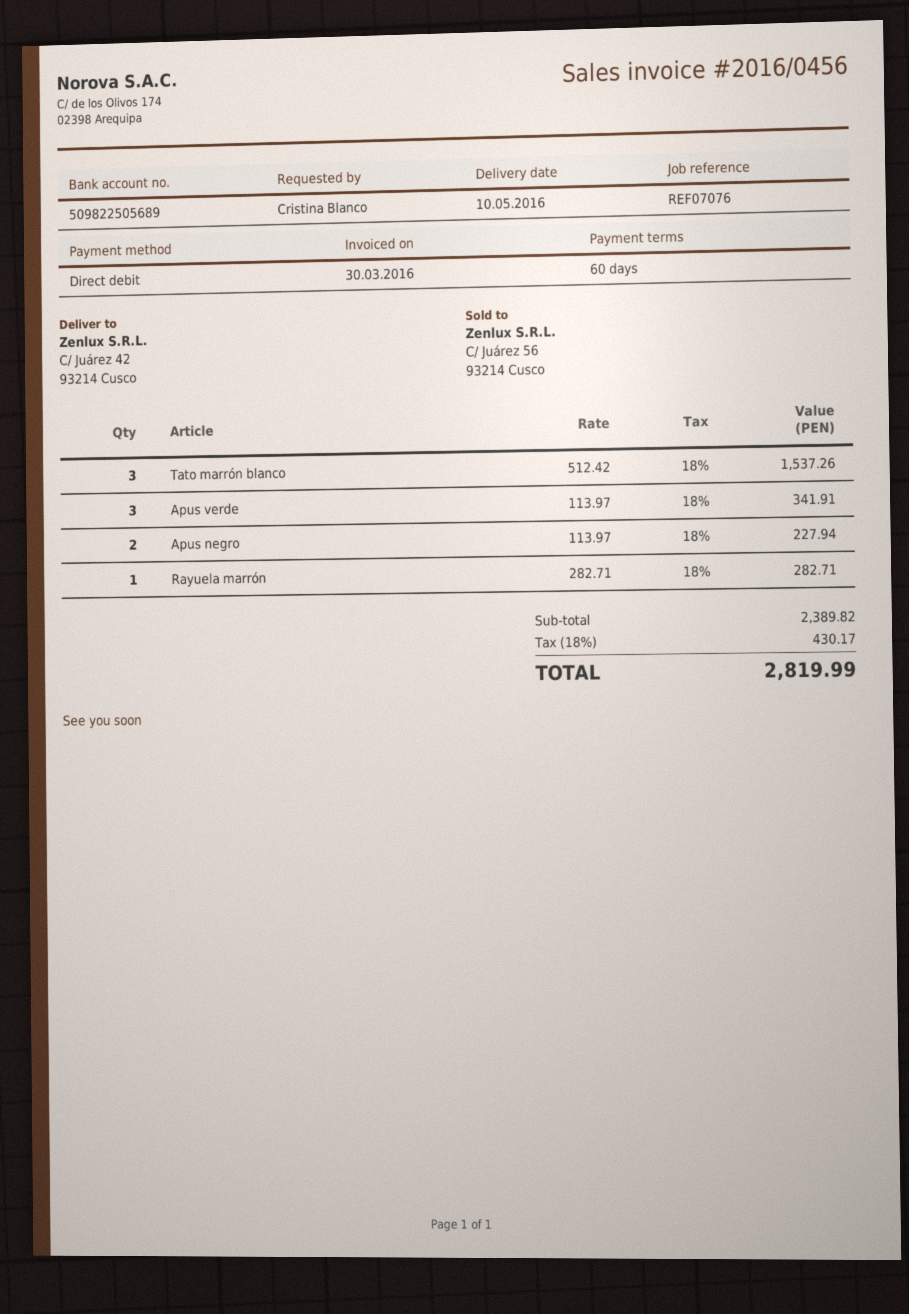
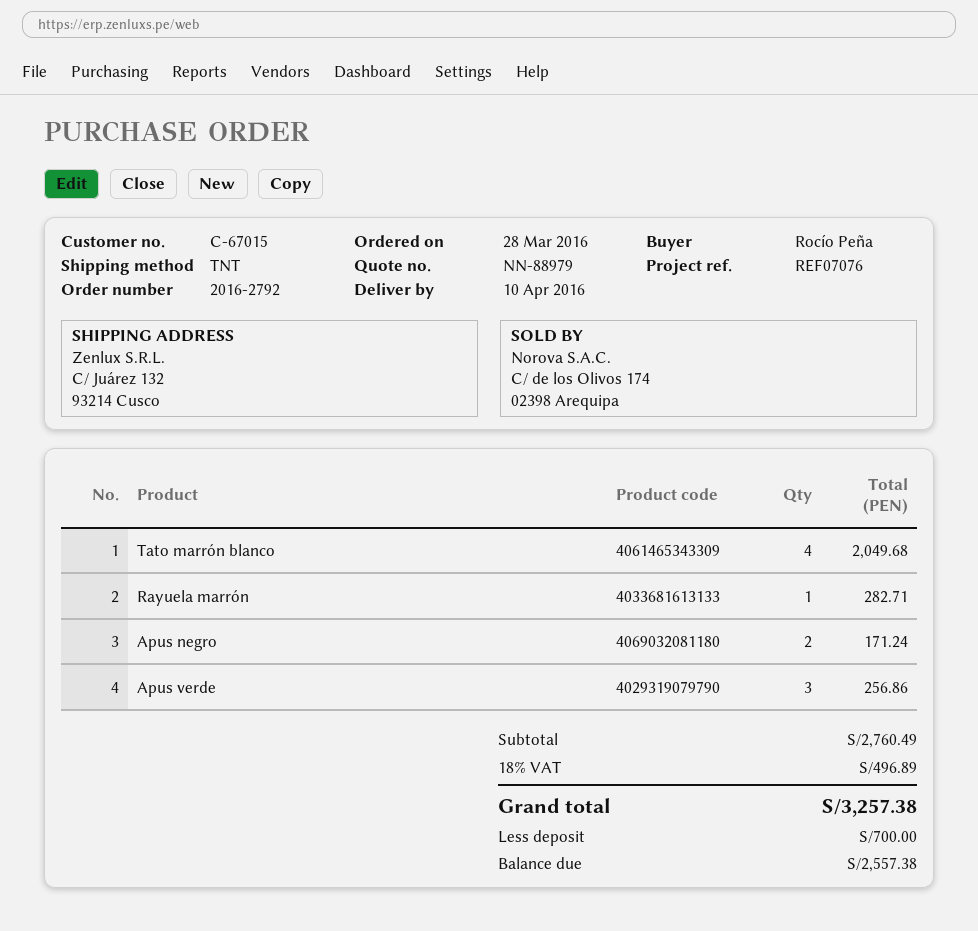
delivery date: 2016-05-10 -> 2016-04-10
ordered by: Cristina Blanco -> Rocío Peña
ship to: C/ Juárez 42, 93214 Cusco -> C/ Juárez 132, 93214 Cusco
Tato marrón blanco: 3 for 1537.26 -> 4 for 2049.68
Apus verde: 3 for 341.91 -> 3 for 256.86
Apus negro: 2 for 227.94 -> 2 for 171.24
subtotal: 2389.82 -> 2760.49
tax: 18% = 430.17 -> 18% = 496.89
total: 2819.99 -> 3257.38

